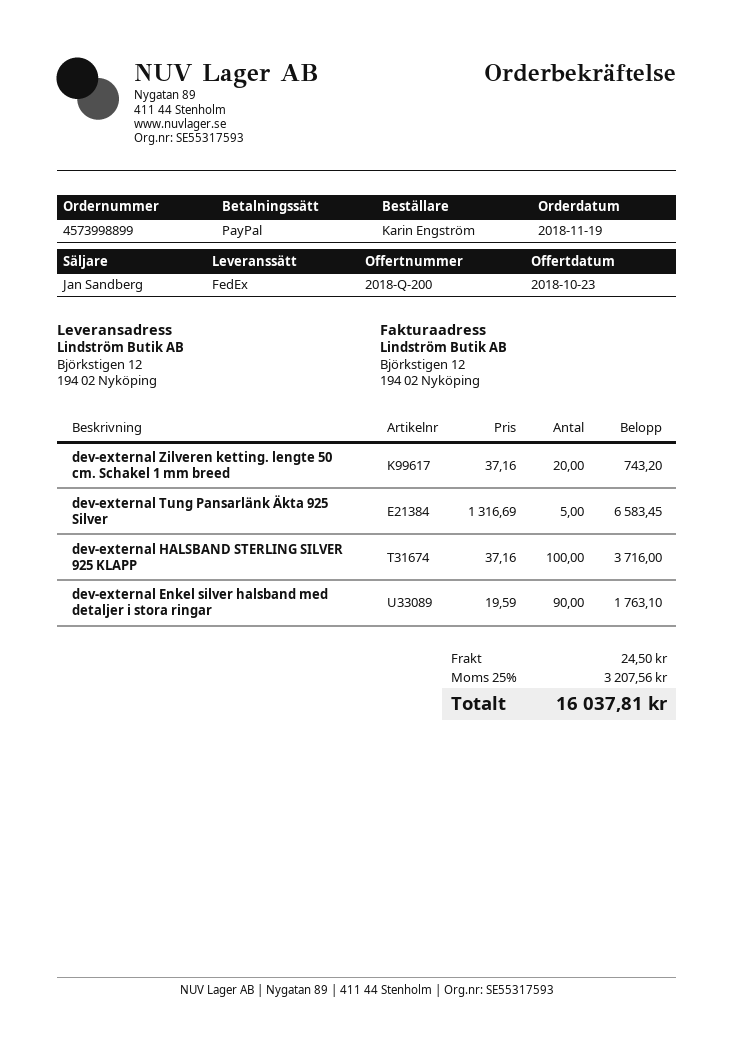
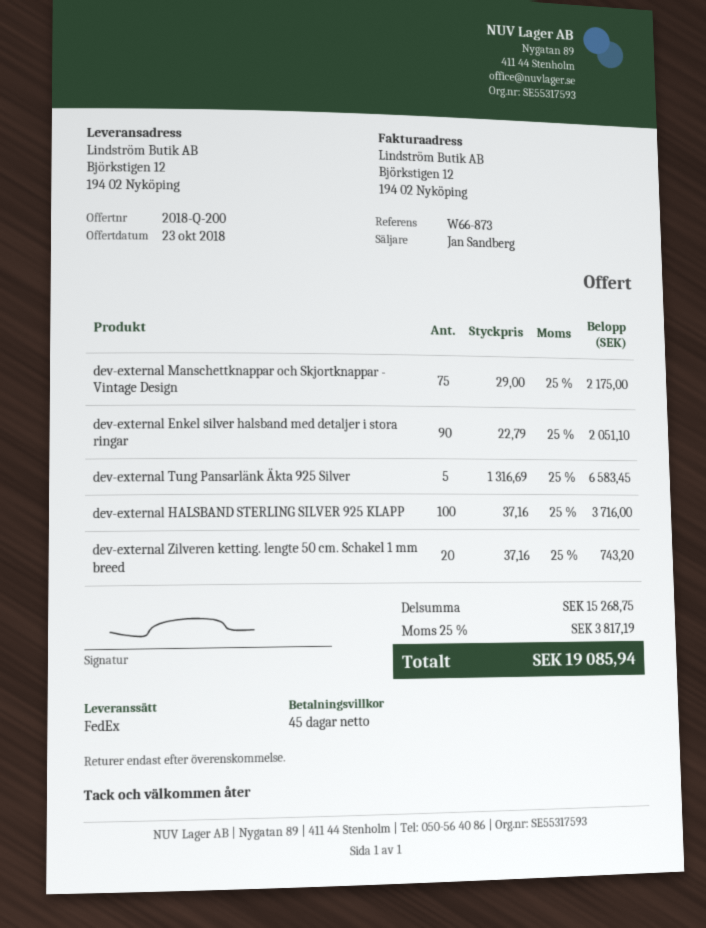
dev-external Enkel silver halsband med detaljer i stora ringar: 90 x 19.59 = 1763.10 -> 90 x 22.79 = 2051.10
dev-external Manschettknappar och Skjortknappar - Vintage Design: none -> 75 x 29.00 = 2175.00
shipping: 24.50 -> none
tax: 25% = 3207.56 -> 25% = 3817.19
total: 16037.81 -> 19085.94

